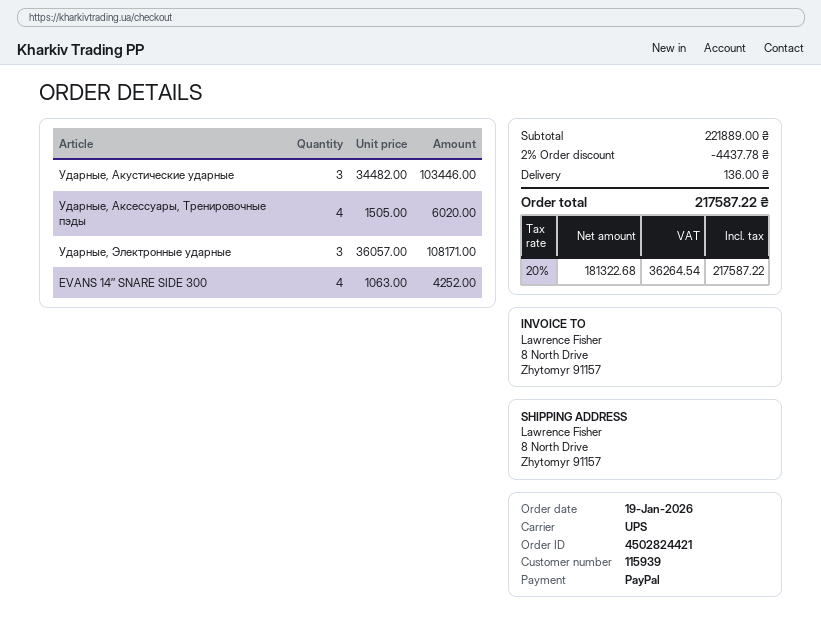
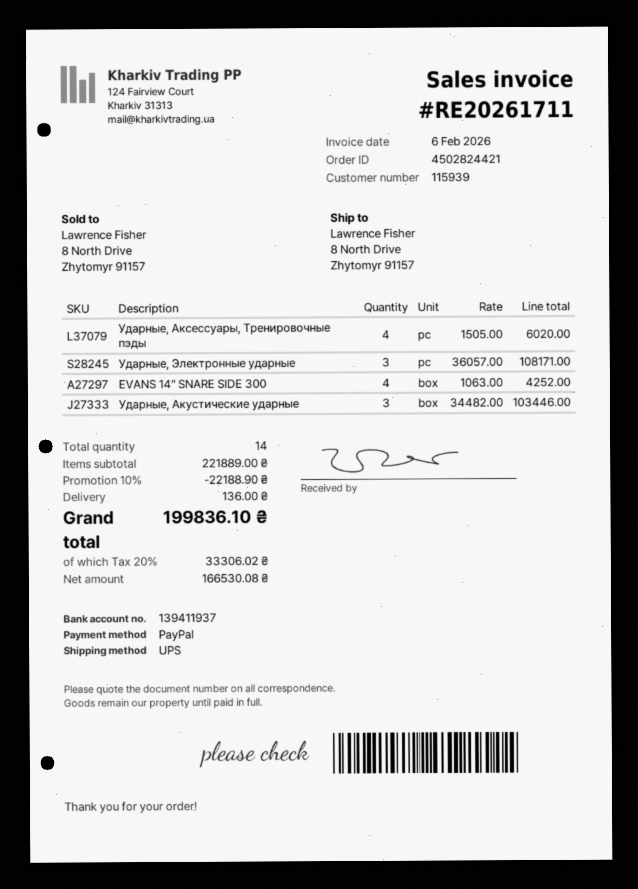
discount: 2% = 4437.78 -> 10% = 22188.90
net: 181322.68 -> 166530.08
tax: 20% = 36264.54 -> 20% = 33306.02
total: 217587.22 -> 199836.10

